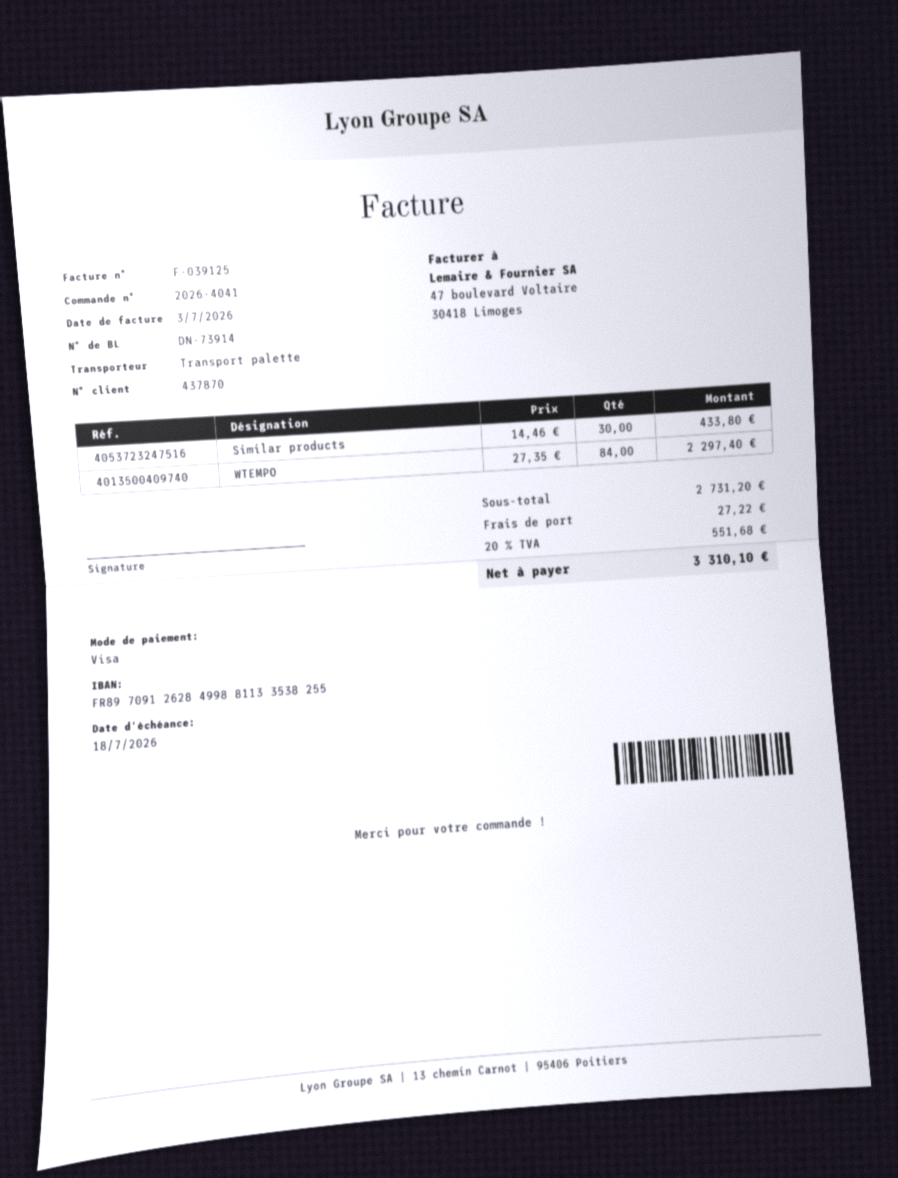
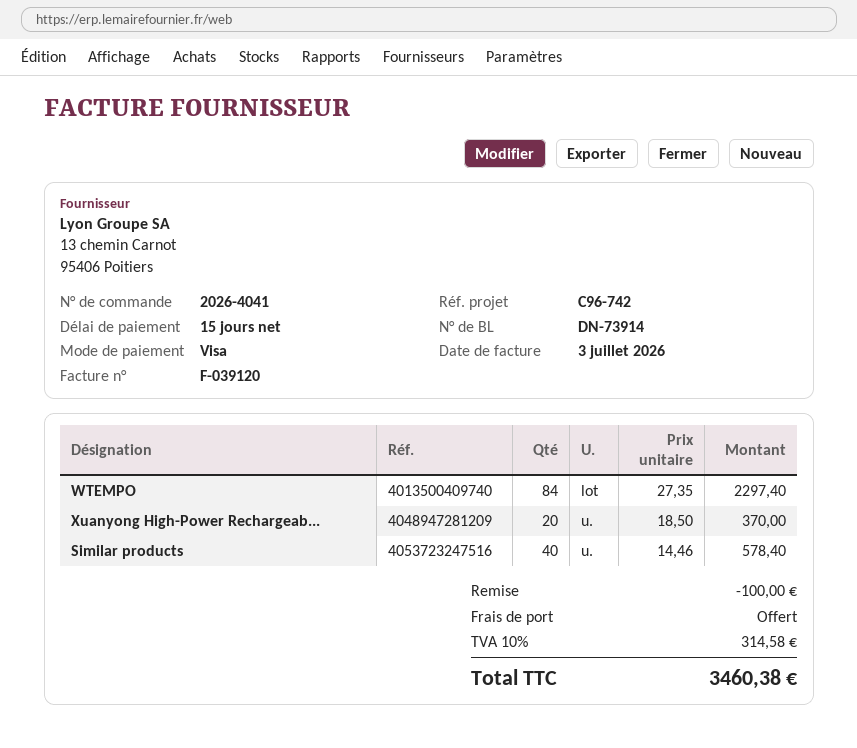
invoice number: F-039125 -> F-039120
Similar products: 30 x 14.46 = 433.80 -> 40 x 14.46 = 578.40
Xuanyong High-Power Rechargeab...: none -> 20 x 18.50 = 370.00
discount: none -> 100.00
shipping: 27.22 -> 0.00
tax: 20% = 551.68 -> 10% = 314.58
total: 3310.10 -> 3460.38

